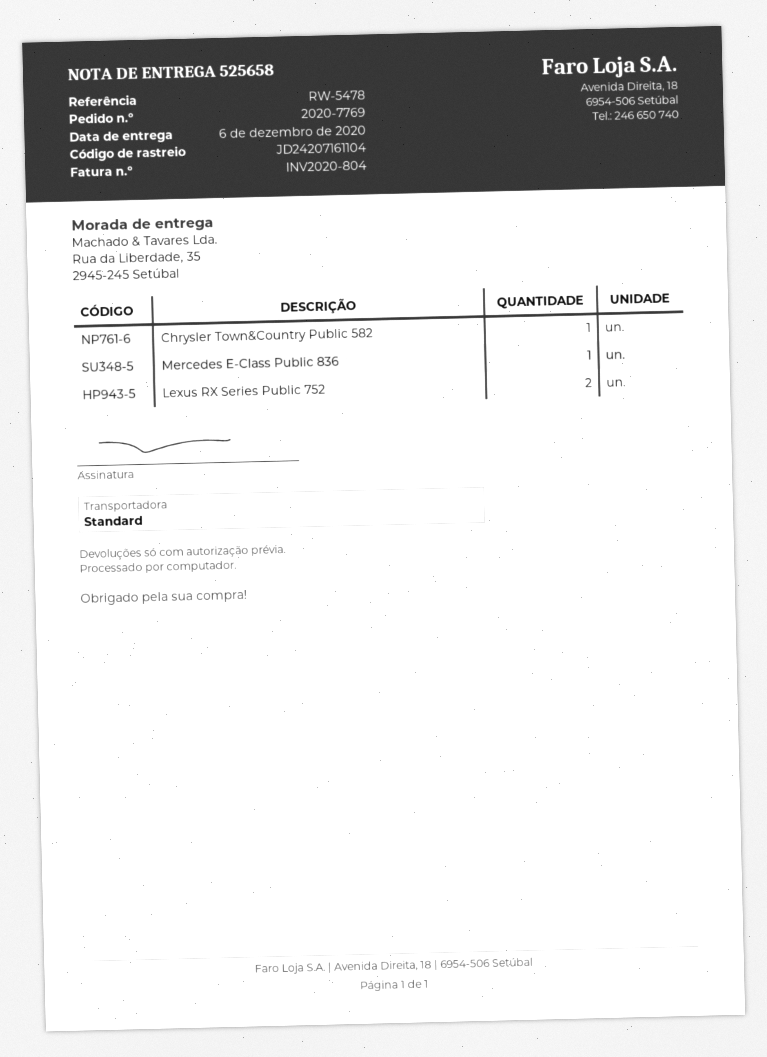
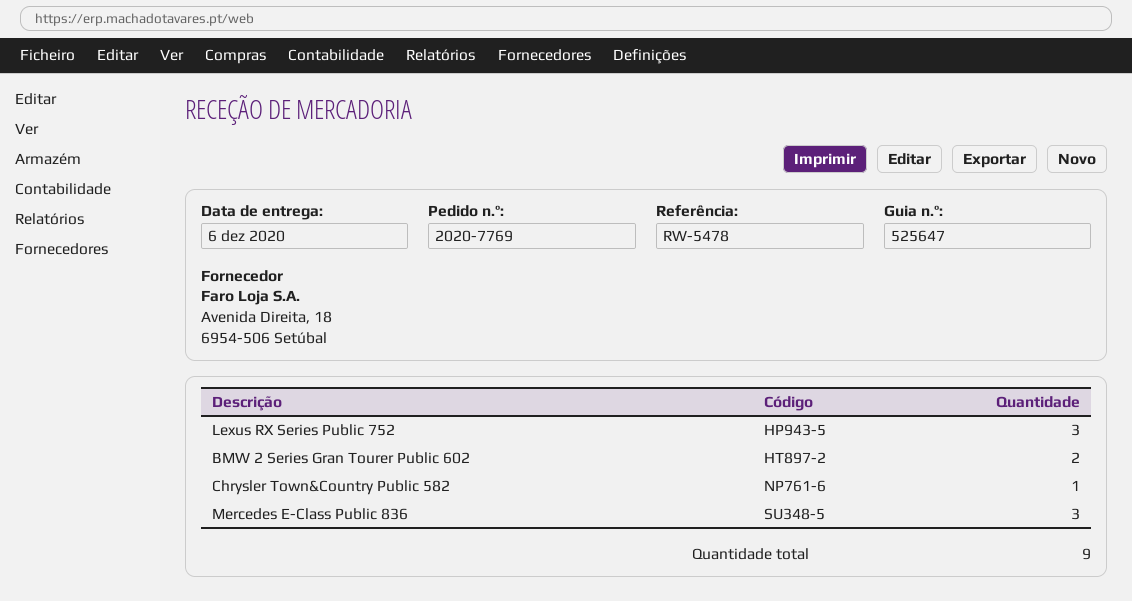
delivery note number: 525658 -> 525647
Mercedes E-Class Public 836: 1 -> 3
Lexus RX Series Public 752: 2 -> 3
BMW 2 Series Gran Tourer Public 602: none -> 2

